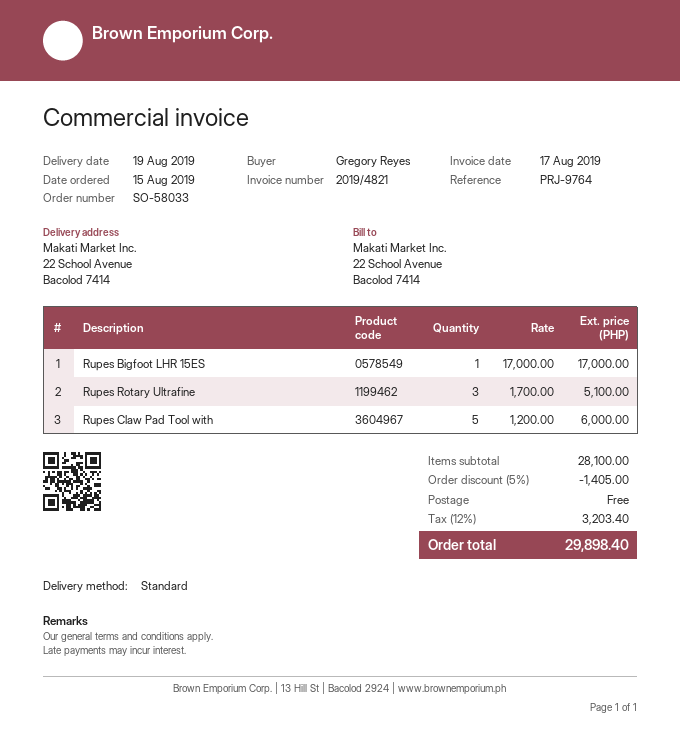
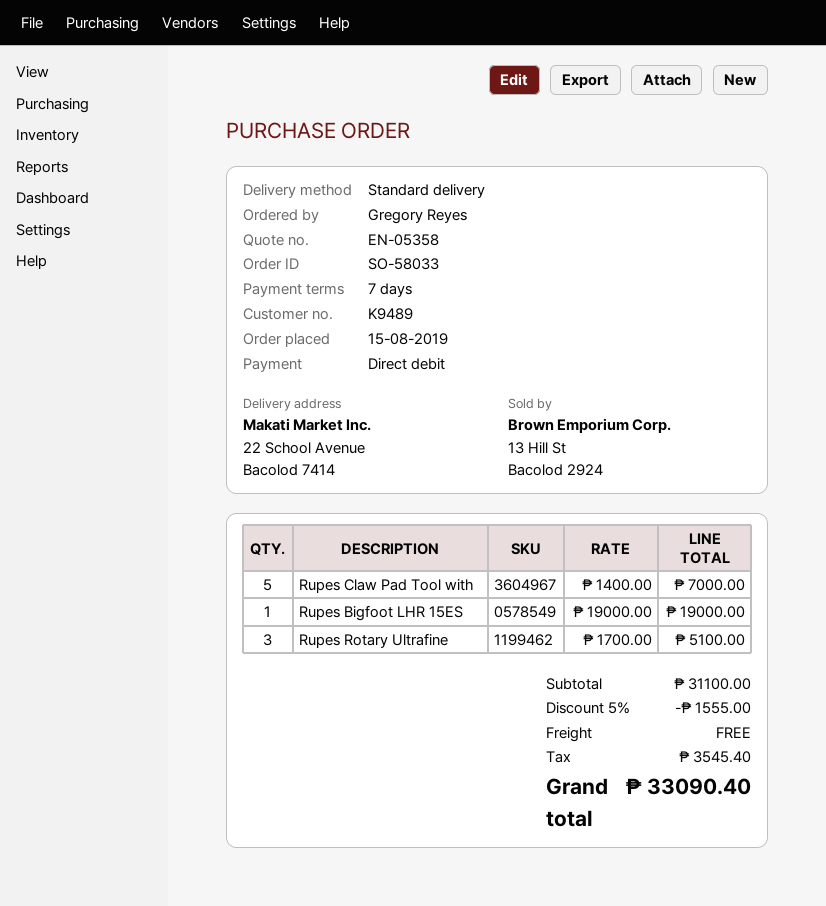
Rupes Bigfoot LHR 15ES: 1 x 17000.00 = 17000.00 -> 1 x 19000.00 = 19000.00
Rupes Claw Pad Tool with: 5 x 1200.00 = 6000.00 -> 5 x 1400.00 = 7000.00
subtotal: 28100.00 -> 31100.00
discount: 5% = 1405.00 -> 5% = 1555.00
tax: 3203.40 -> 3545.40
total: 29898.40 -> 33090.40

